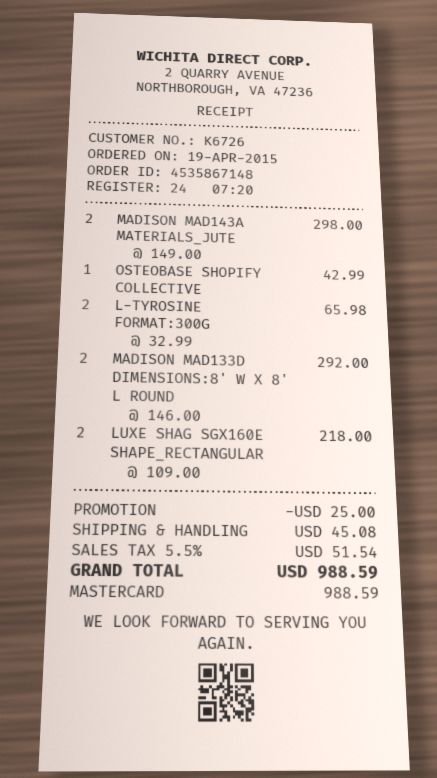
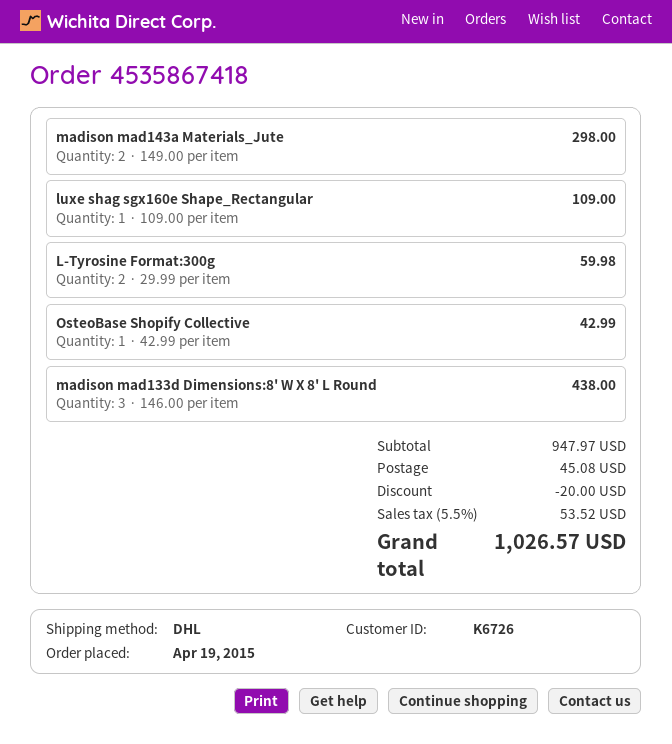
order number: 4535867148 -> 4535867418
L-TYROSINE FORMAT:300G: 2 x 32.99 = 65.98 -> 2 x 29.99 = 59.98
MADISON MAD133D DIMENSIONS:8' W X 8' L ROUND: 2 x 146.00 = 292.00 -> 3 x 146.00 = 438.00
LUXE SHAG SGX160E SHAPE_RECTANGULAR: 2 x 109.00 = 218.00 -> 1 x 109.00 = 109.00
discount: 25.00 -> 20.00
tax: 5.5% = 51.54 -> 5.5% = 53.52
total: 988.59 -> 1026.57

